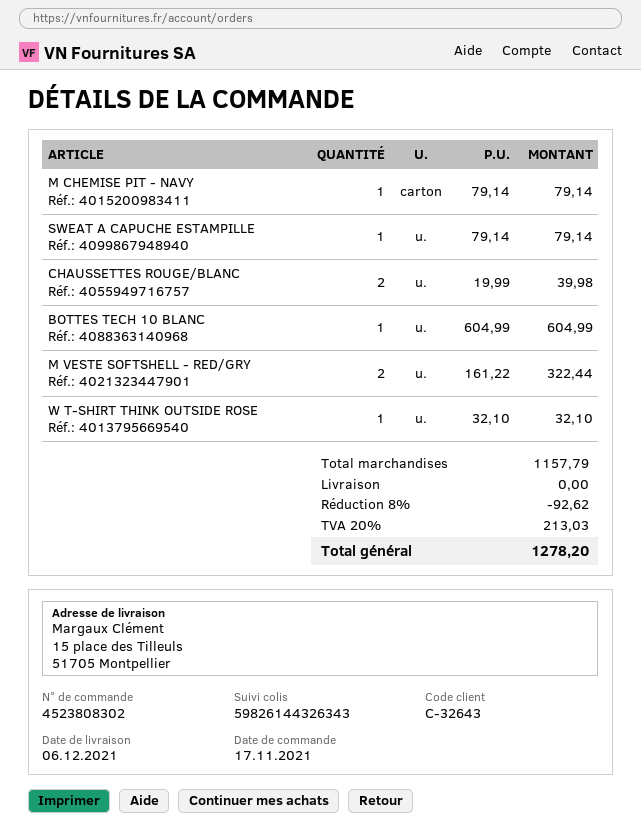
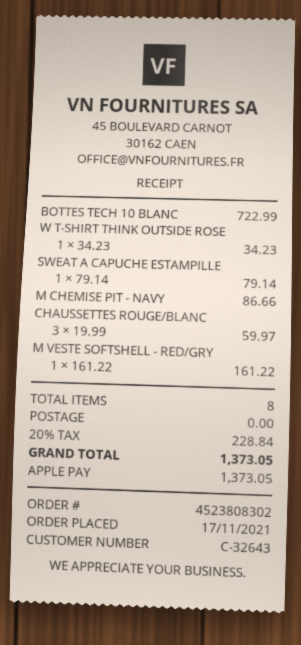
M CHEMISE PIT - NAVY: 1 x 79.14 = 79.14 -> 1 x 86.66 = 86.66
CHAUSSETTES ROUGE/BLANC: 2 x 19.99 = 39.98 -> 3 x 19.99 = 59.97
BOTTES TECH 10 BLANC: 1 x 604.99 = 604.99 -> 1 x 722.99 = 722.99
M VESTE SOFTSHELL - RED/GRY: 2 x 161.22 = 322.44 -> 1 x 161.22 = 161.22
W T-SHIRT THINK OUTSIDE ROSE: 1 x 32.10 = 32.10 -> 1 x 34.23 = 34.23
discount: 8% = 92.62 -> none
tax: 20% = 213.03 -> 20% = 228.84
total: 1278.20 -> 1373.05

